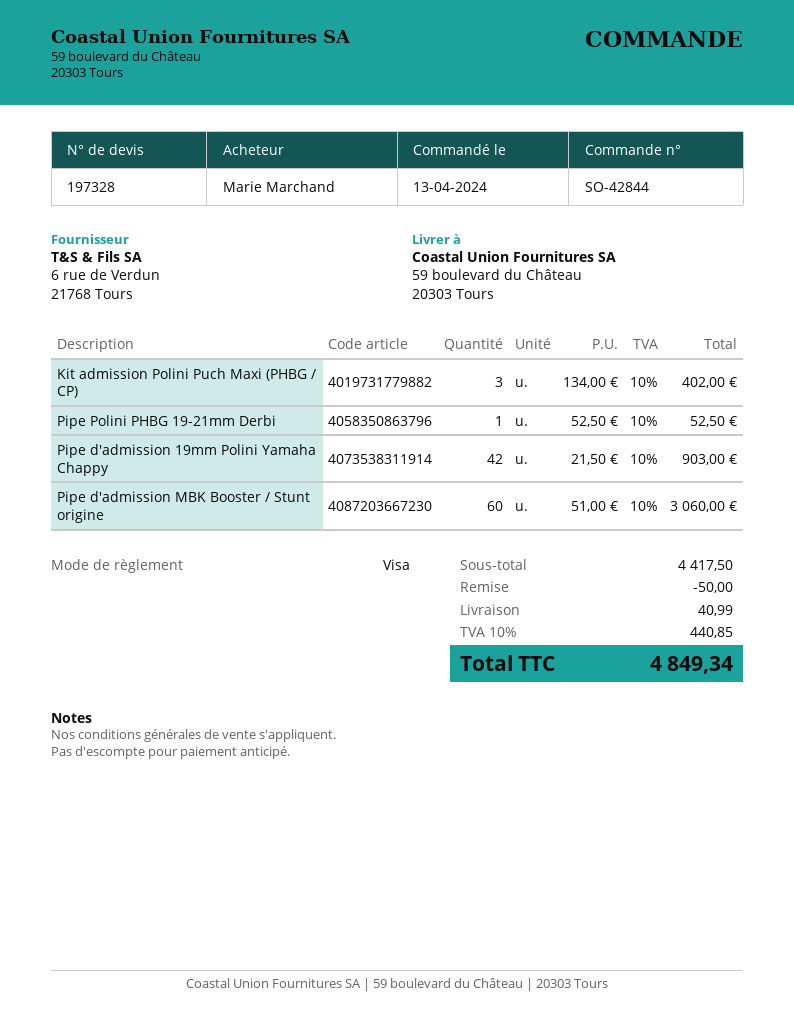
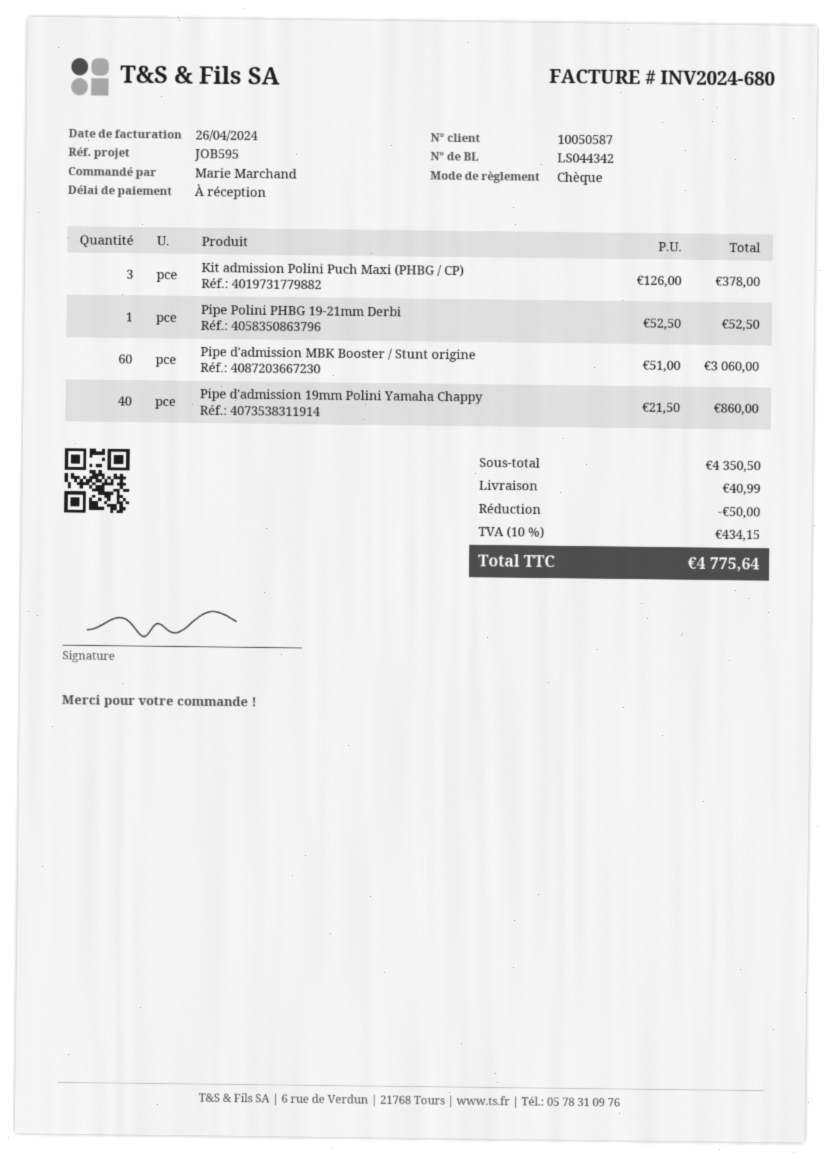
payment method: Visa -> cheque
Kit admission Polini Puch Maxi (PHBG / CP): 3 x 134.00 = 402.00 -> 3 x 126.00 = 378.00
Pipe d'admission 19mm Polini Yamaha Chappy: 42 x 21.50 = 903.00 -> 40 x 21.50 = 860.00
subtotal: 4417.50 -> 4350.50
tax: 10% = 440.85 -> 10% = 434.15
total: 4849.34 -> 4775.64

